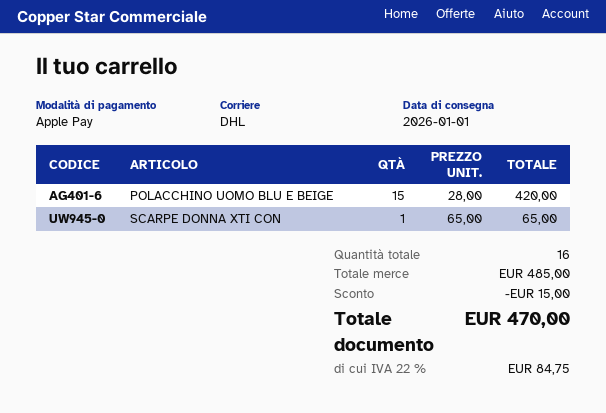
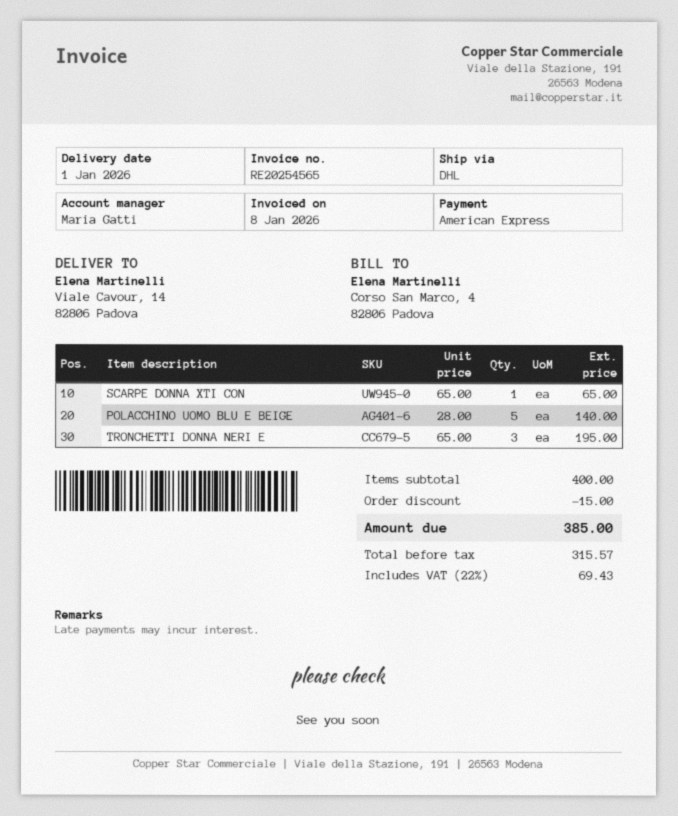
payment method: Apple Pay -> American Express
POLACCHINO UOMO BLU E BEIGE: 15 x 28.00 = 420.00 -> 5 x 28.00 = 140.00
TRONCHETTI DONNA NERI E: none -> 3 x 65.00 = 195.00
subtotal: 485.00 -> 400.00
tax: 22% = 84.75 -> 22% = 69.43
total: 470.00 -> 385.00

